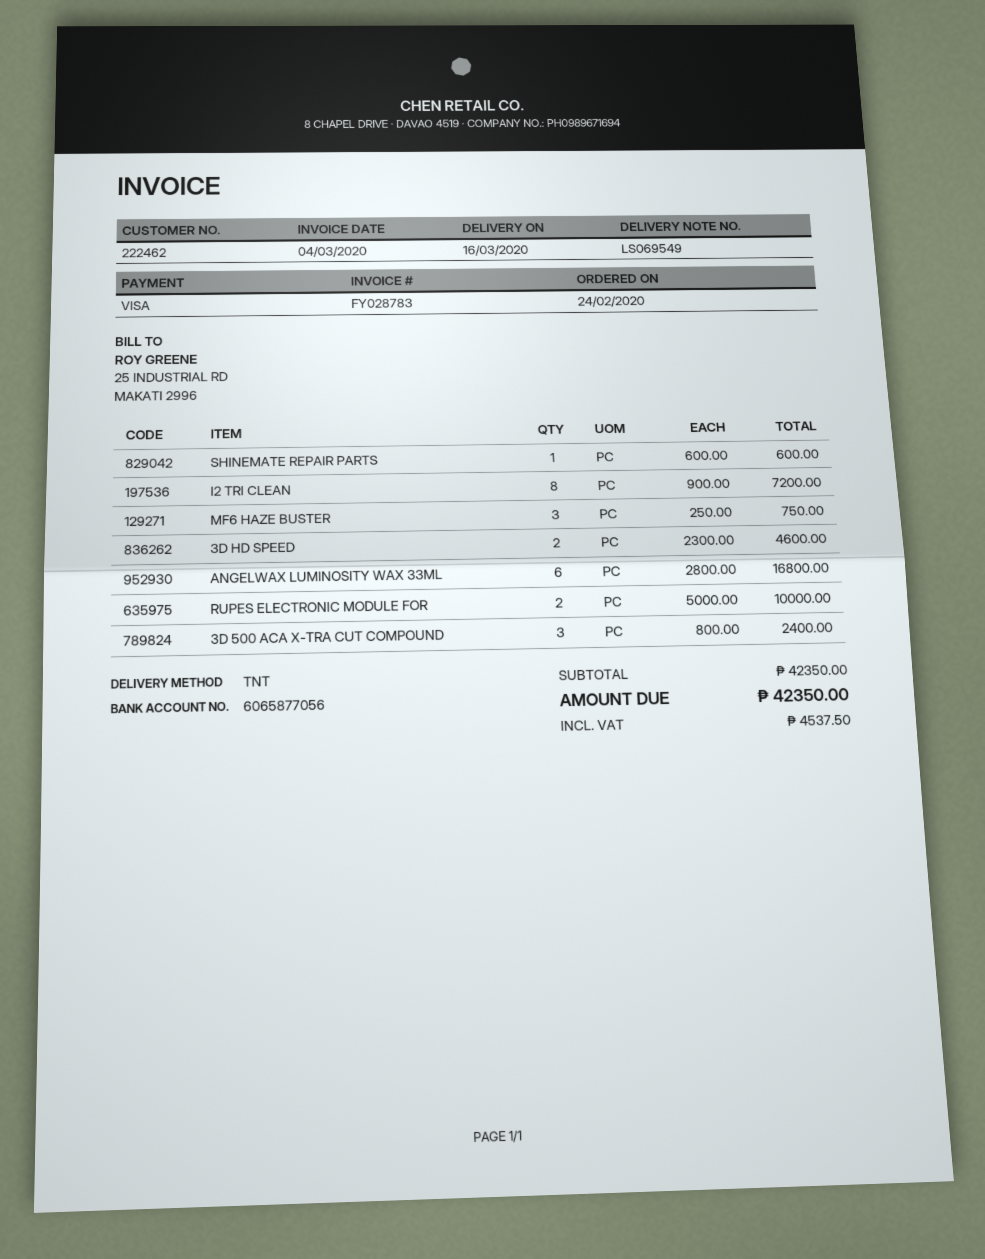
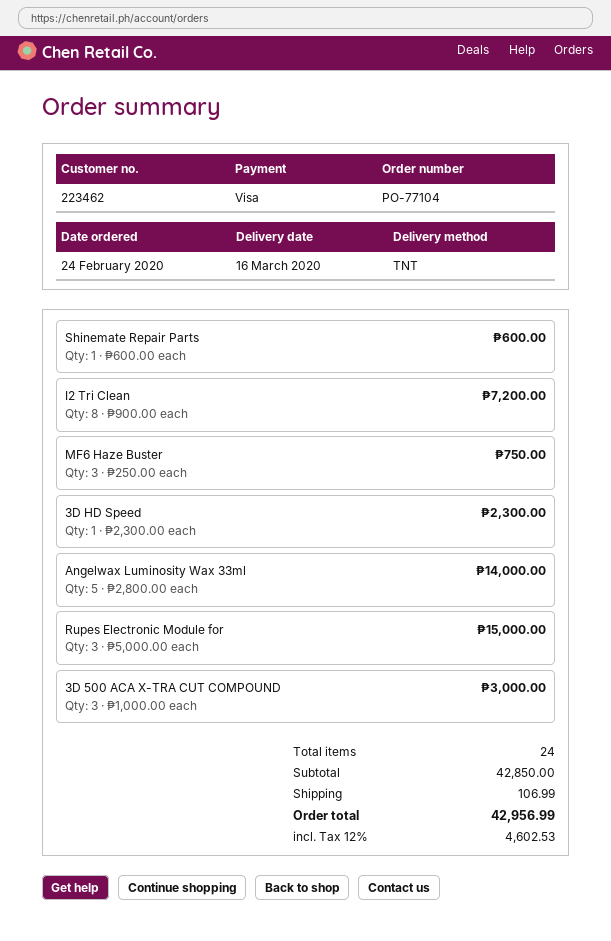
customer number: 222462 -> 223462
3D HD SPEED: 2 x 2300.00 = 4600.00 -> 1 x 2300.00 = 2300.00
ANGELWAX LUMINOSITY WAX 33ML: 6 x 2800.00 = 16800.00 -> 5 x 2800.00 = 14000.00
RUPES ELECTRONIC MODULE FOR: 2 x 5000.00 = 10000.00 -> 3 x 5000.00 = 15000.00
3D 500 ACA X-TRA CUT COMPOUND: 3 x 800.00 = 2400.00 -> 3 x 1000.00 = 3000.00
subtotal: 42350.00 -> 42850.00
shipping: none -> 106.99
tax: 4537.50 -> 4602.53
total: 42350.00 -> 42956.99

